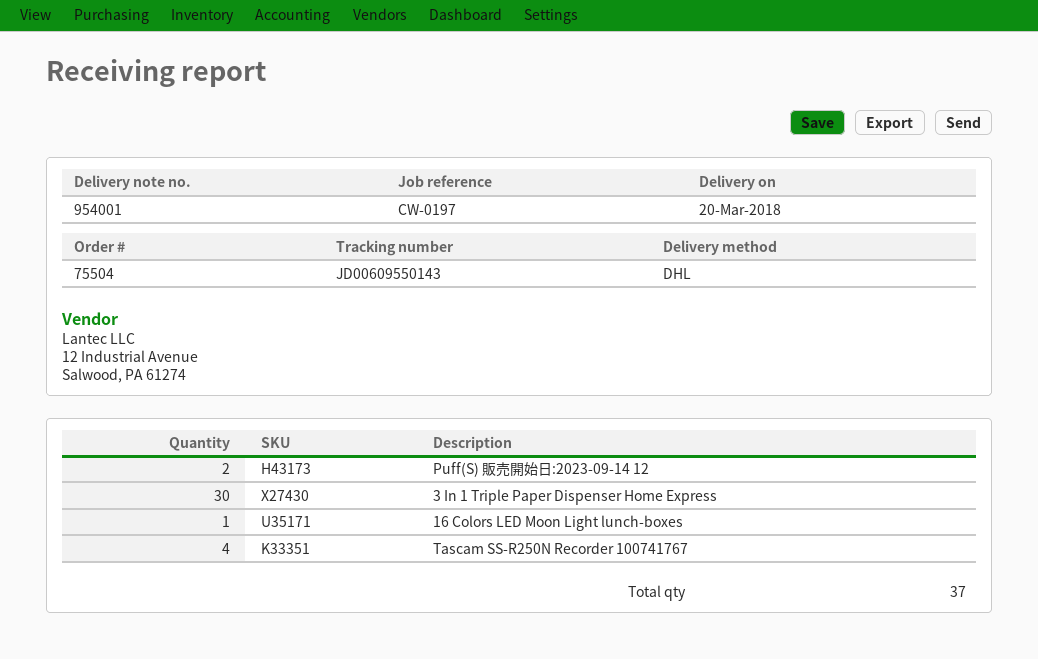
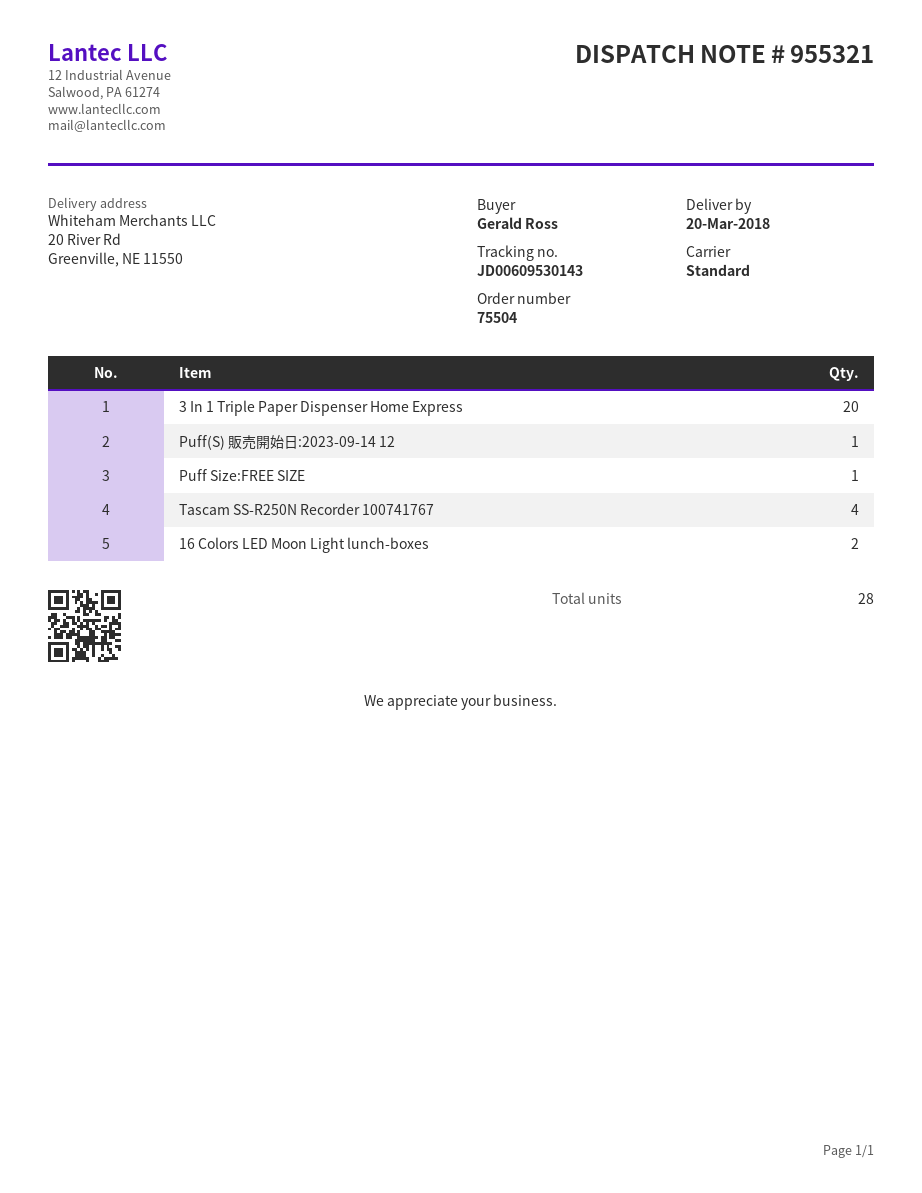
delivery note number: 954001 -> 955321
shipping method: DHL -> standard
tracking number: JD00609550143 -> JD00609530143
Puff(S) 販売開始日:2023-09-14 12: 2 -> 1
3 In 1 Triple Paper Dispenser Home Express: 30 -> 20
16 Colors LED Moon Light lunch-boxes: 1 -> 2
Puff Size:FREE SIZE: none -> 1
total quantity: 37 -> 28

